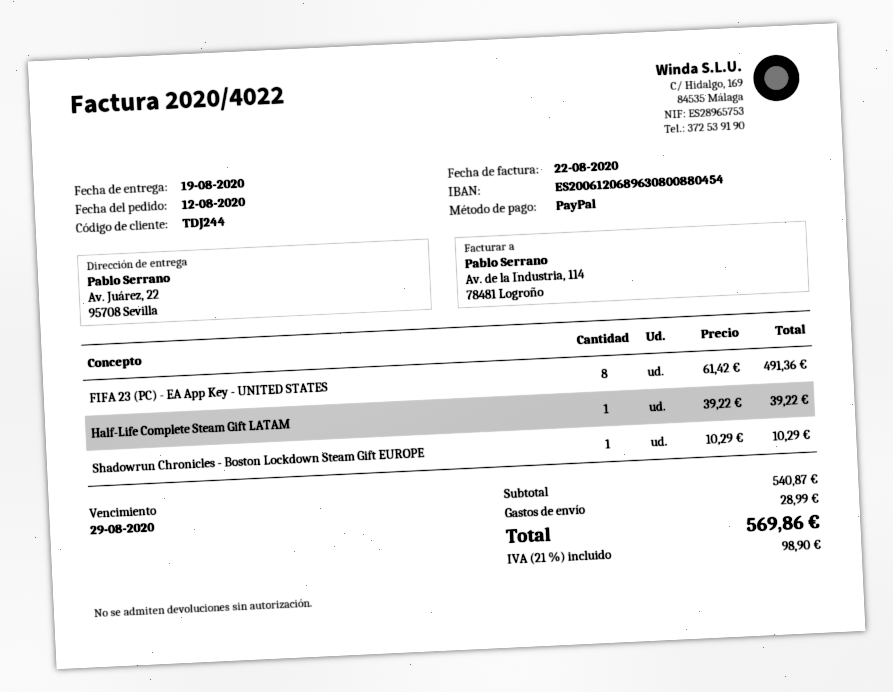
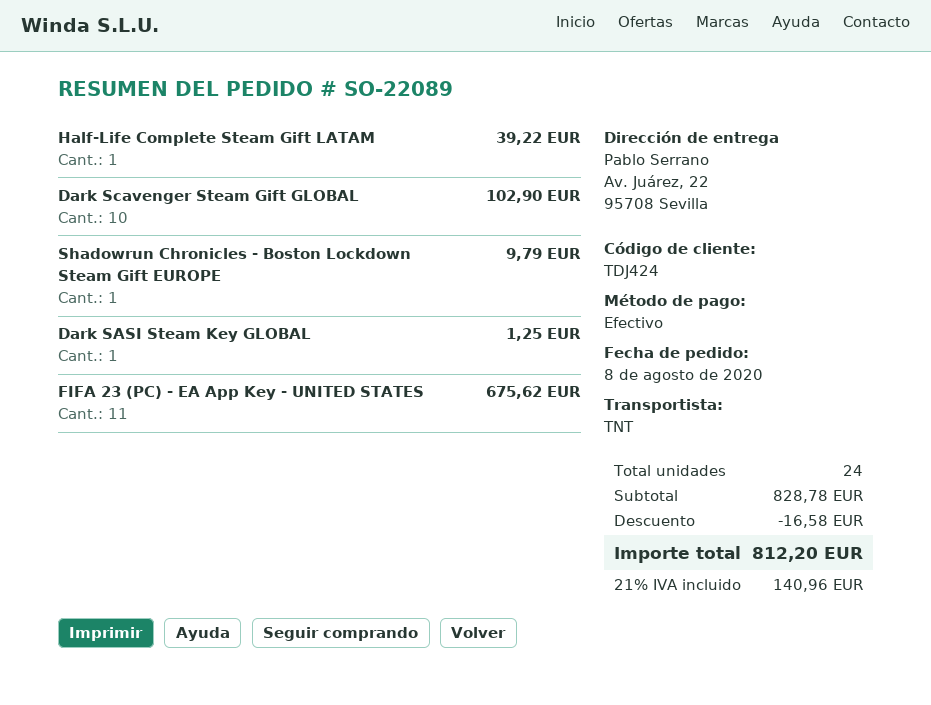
order date: 2020-08-12 -> 2020-08-08
customer number: TDJ244 -> TDJ424
payment method: PayPal -> cash
FIFA 23 (PC) - EA App Key - UNITED STATES: 8 for 491.36 -> 11 for 675.62
Shadowrun Chronicles - Boston Lockdown Steam Gift EUROPE: 1 for 10.29 -> 1 for 9.79
Dark Scavenger Steam Gift GLOBAL: none -> 10 for 102.90
Dark SASI Steam Key GLOBAL: none -> 1 for 1.25
subtotal: 540.87 -> 828.78
discount: none -> 16.58
shipping: 28.99 -> none
tax: 21% = 98.90 -> 21% = 140.96
total: 569.86 -> 812.20

